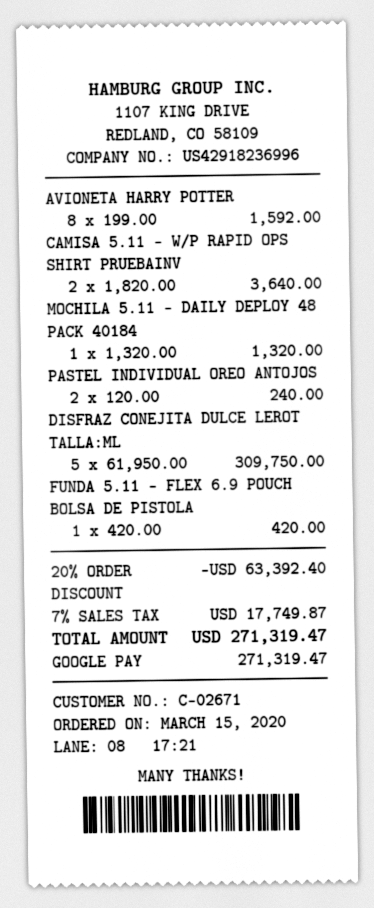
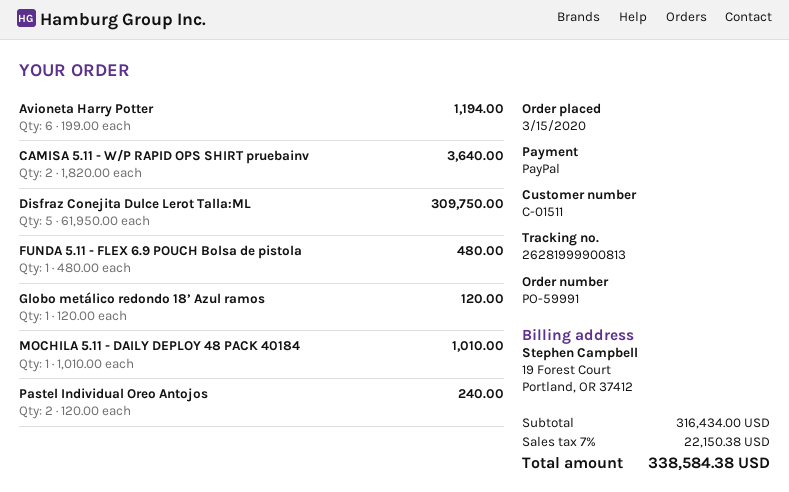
customer number: C-02671 -> C-01511
payment method: Google Pay -> PayPal
AVIONETA HARRY POTTER: 8 x 199.00 = 1592.00 -> 6 x 199.00 = 1194.00
MOCHILA 5.11 - DAILY DEPLOY 48 PACK 40184: 1 x 1320.00 = 1320.00 -> 1 x 1010.00 = 1010.00
FUNDA 5.11 - FLEX 6.9 POUCH BOLSA DE PISTOLA: 1 x 420.00 = 420.00 -> 1 x 480.00 = 480.00
Globo metálico redondo 18’ Azul ramos: none -> 1 x 120.00 = 120.00
discount: 20% = 63392.40 -> none
tax: 7% = 17749.87 -> 7% = 22150.38
total: 271319.47 -> 338584.38

